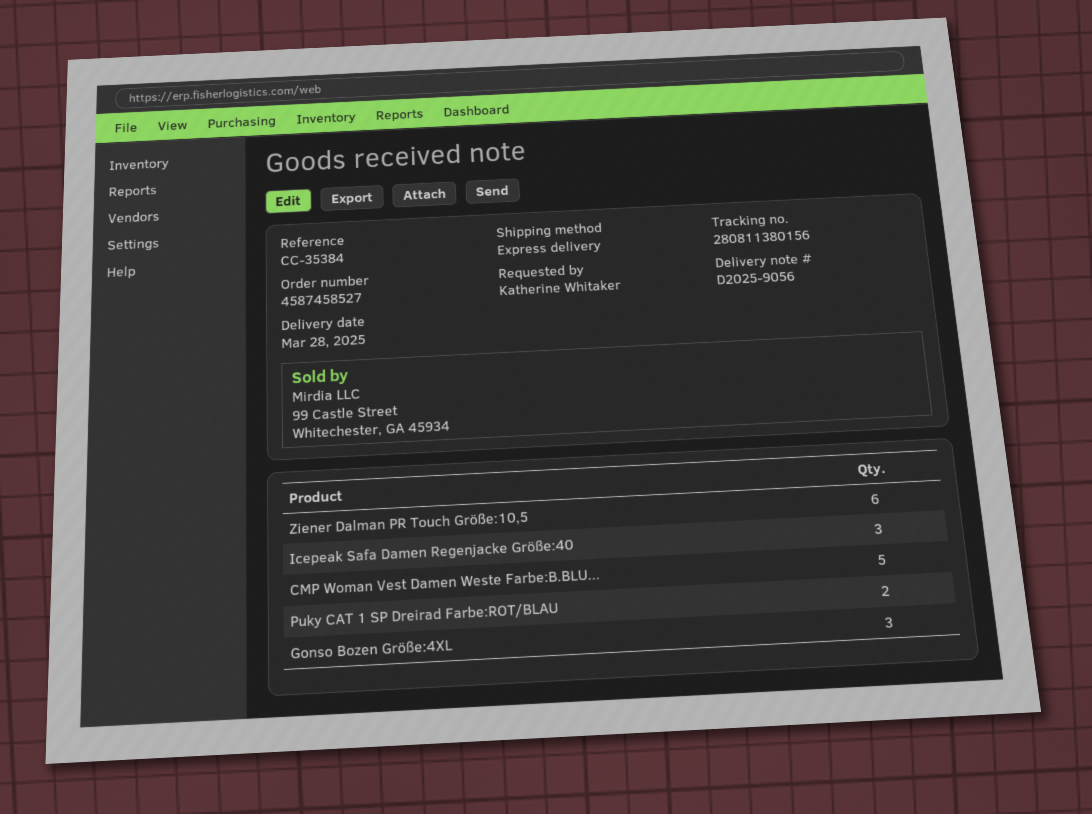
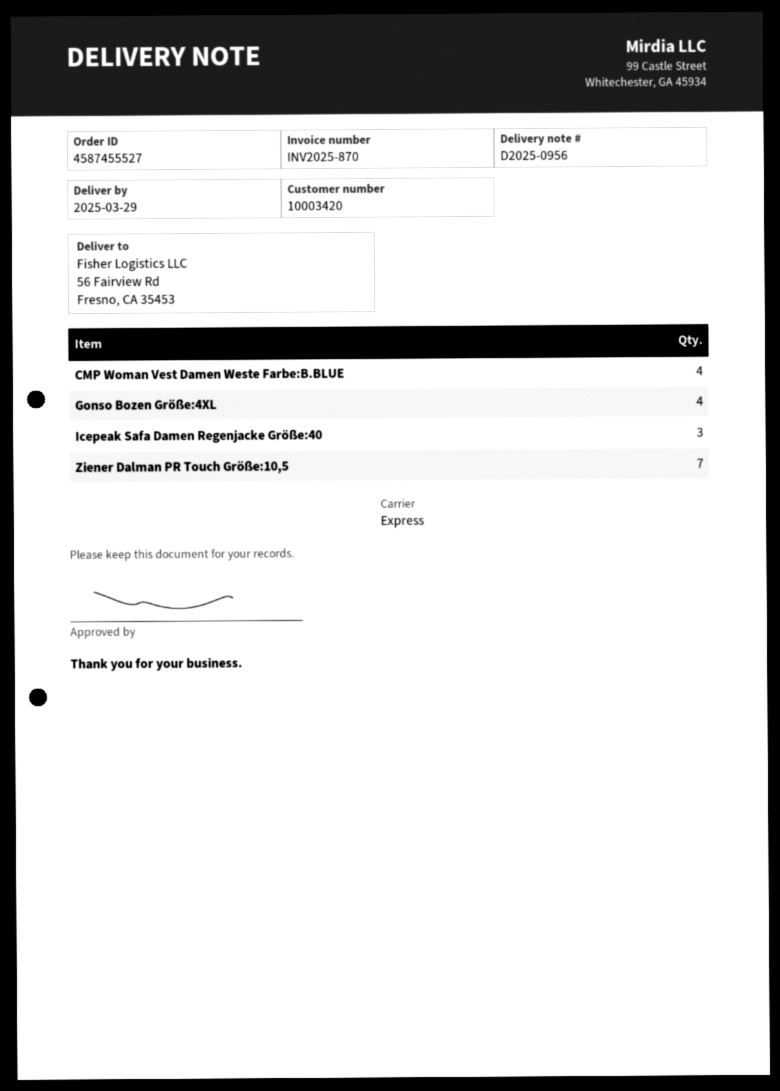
order number: 4587458527 -> 4587455527
delivery note number: D2025-9056 -> D2025-0956
delivery date: 2025-03-28 -> 2025-03-29
Ziener Dalman PR Touch Größe:10,5: 6 -> 7
CMP Woman Vest Damen Weste Farbe:B.BLU...: 5 -> 4
Puky CAT 1 SP Dreirad Farbe:ROT/BLAU: 2 -> none
Gonso Bozen Größe:4XL: 3 -> 4

